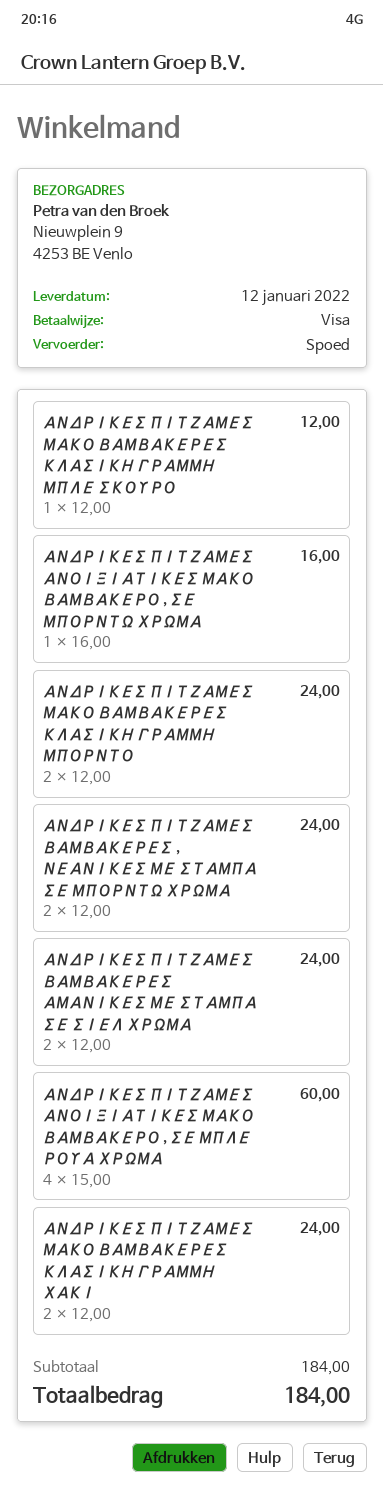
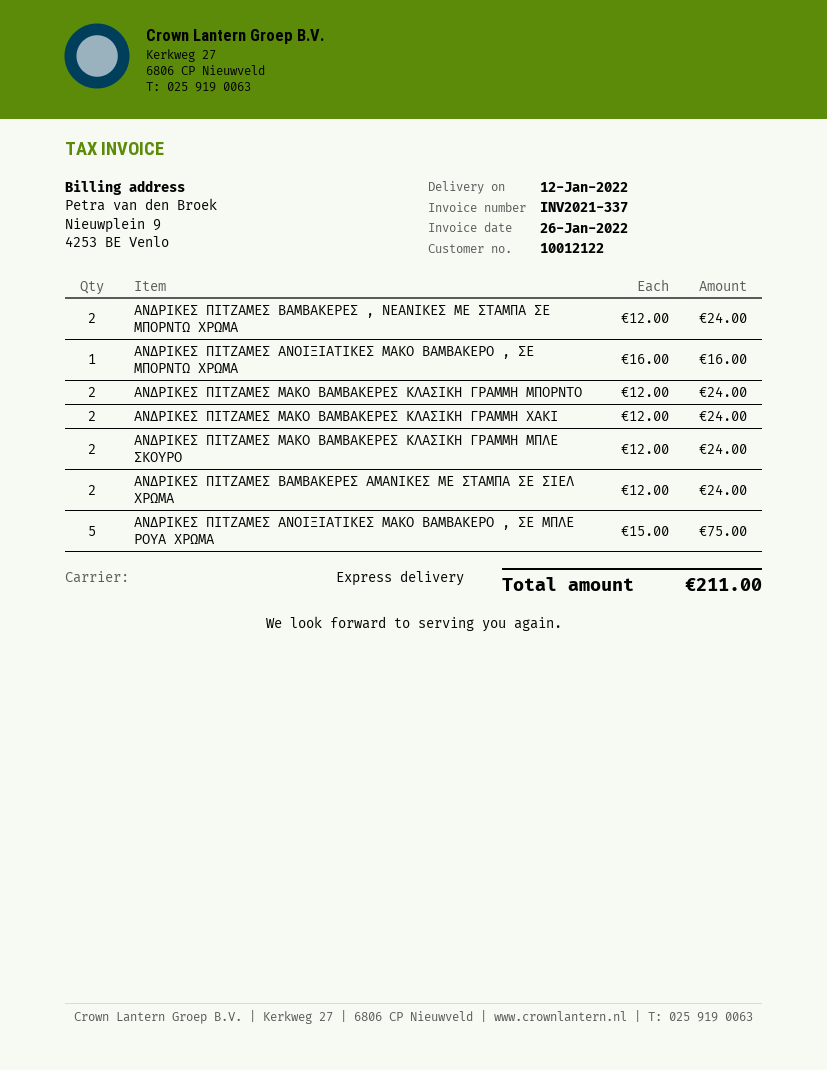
ΑΝΔΡΙΚΕΣ ΠΙΤΖΑΜΕΣ ΜΑΚΟ ΒΑΜΒΑΚΕΡΕΣ ΚΛΑΣΙΚΗ ΓΡΑΜΜΗ ΜΠΛΕ ΣΚΟΥΡΟ: 1 x 12.00 = 12.00 -> 2 x 12.00 = 24.00
ΑΝΔΡΙΚΕΣ ΠΙΤΖΑΜΕΣ ΑΝΟΙΞΙΑΤΙΚΕΣ ΜΑΚΟ ΒΑΜΒΑΚΕΡΟ , ΣΕ ΜΠΛΕ ΡΟΥΑ ΧΡΩΜΑ: 4 x 15.00 = 60.00 -> 5 x 15.00 = 75.00
total: 184.00 -> 211.00

